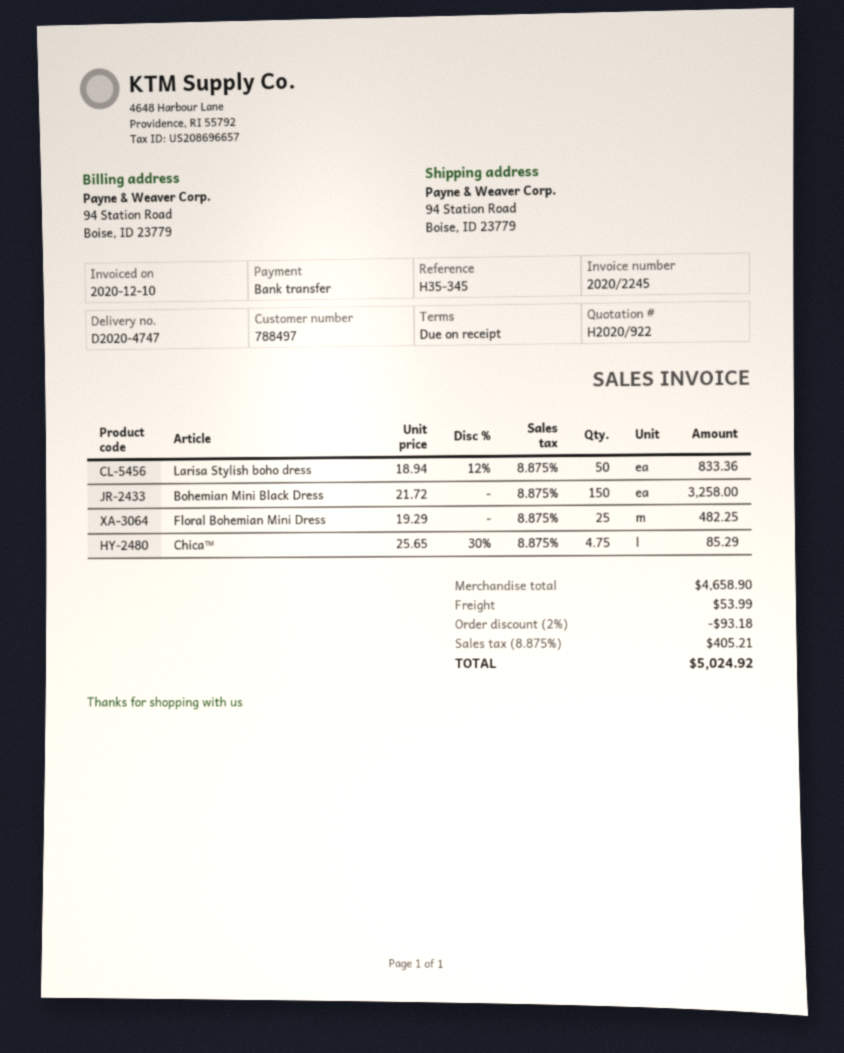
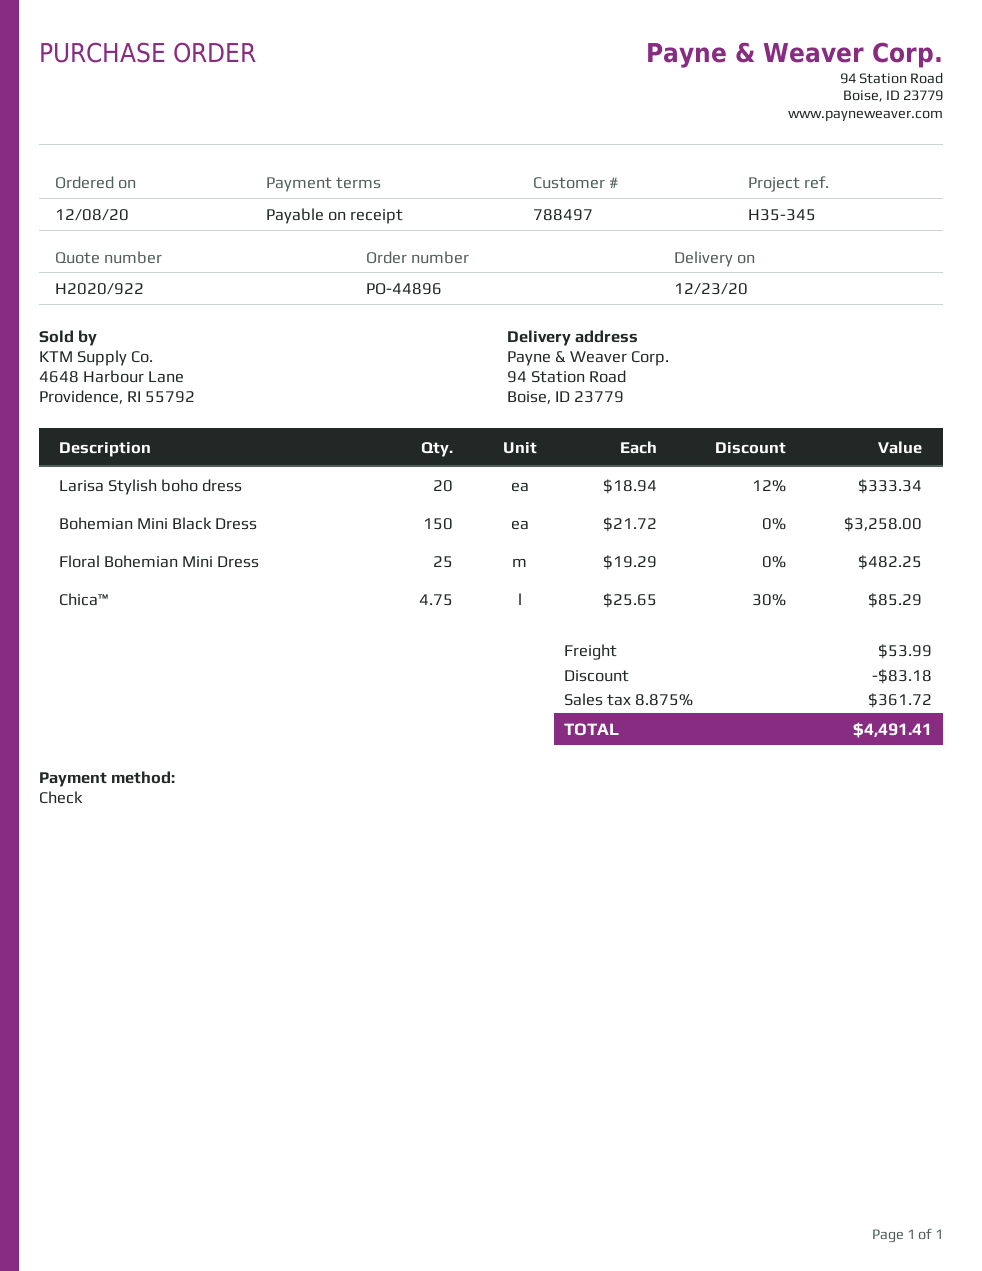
payment method: bank transfer -> cheque
Larisa Stylish boho dress: 50 x 18.94 - 12% = 833.36 -> 20 x 18.94 - 12% = 333.34
discount: 93.18 -> 83.18
tax: 8.875% = 405.21 -> 8.875% = 361.72
total: 5024.92 -> 4491.41

